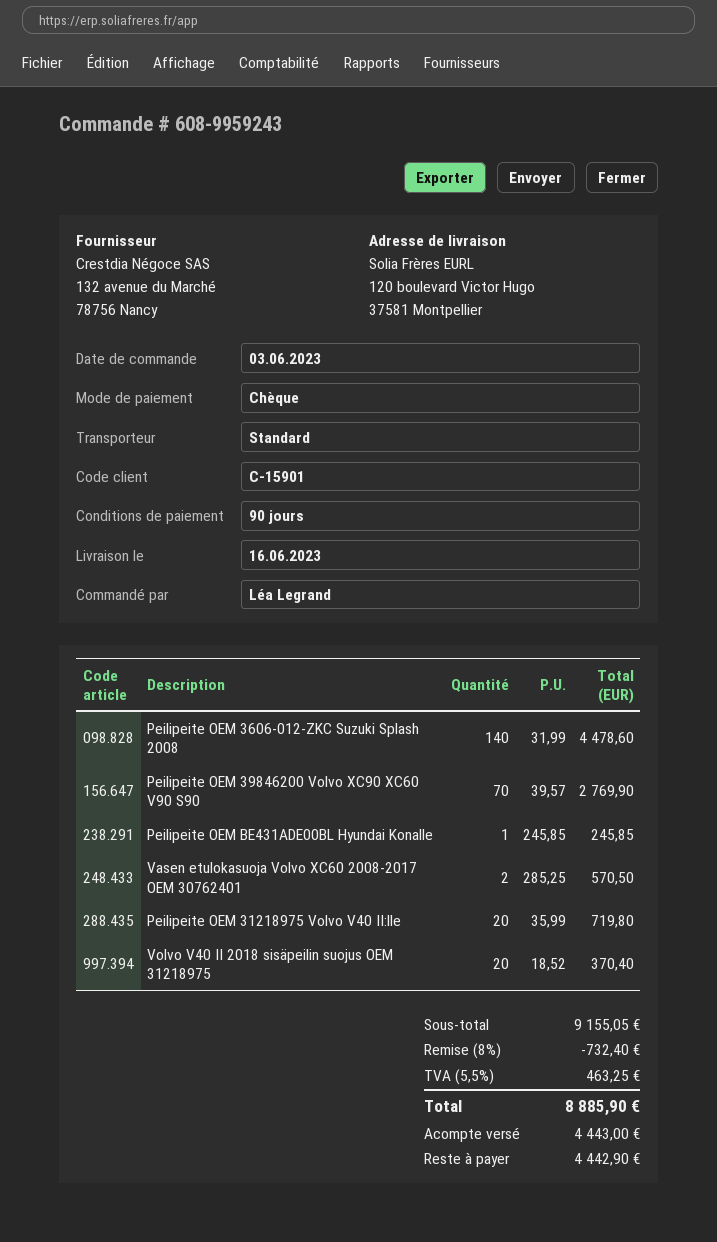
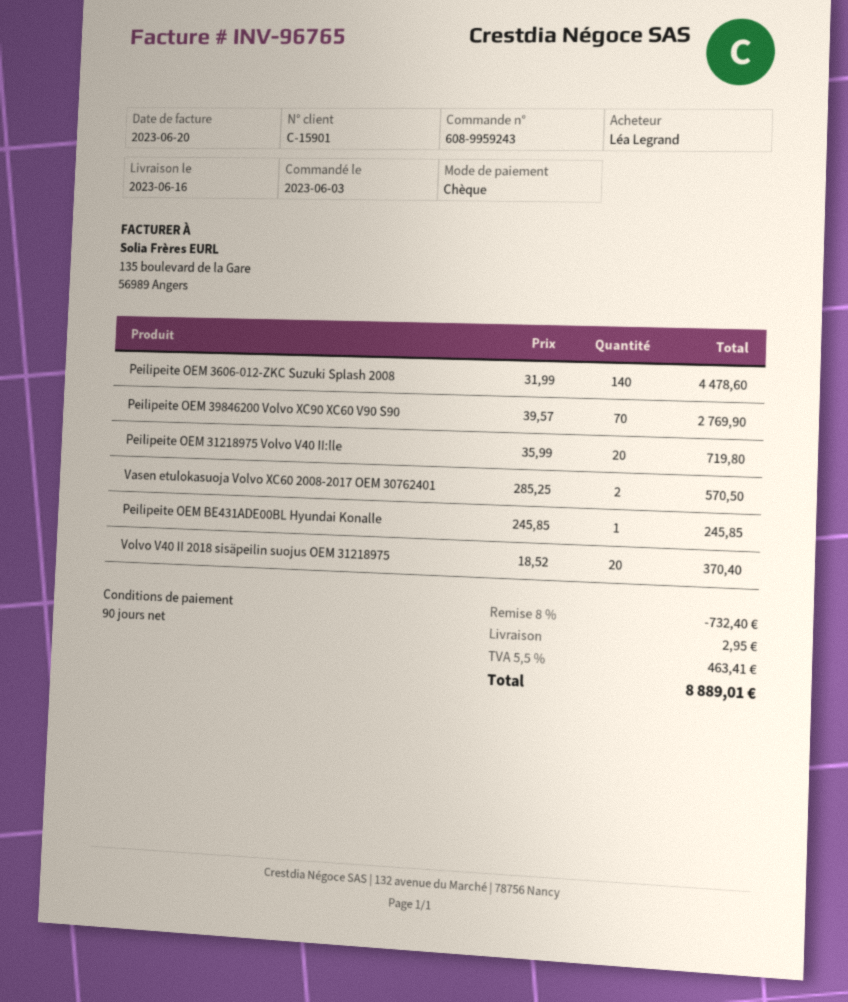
shipping: none -> 2.95
tax: 5.5% = 463.25 -> 5.5% = 463.41
total: 8885.90 -> 8889.01

